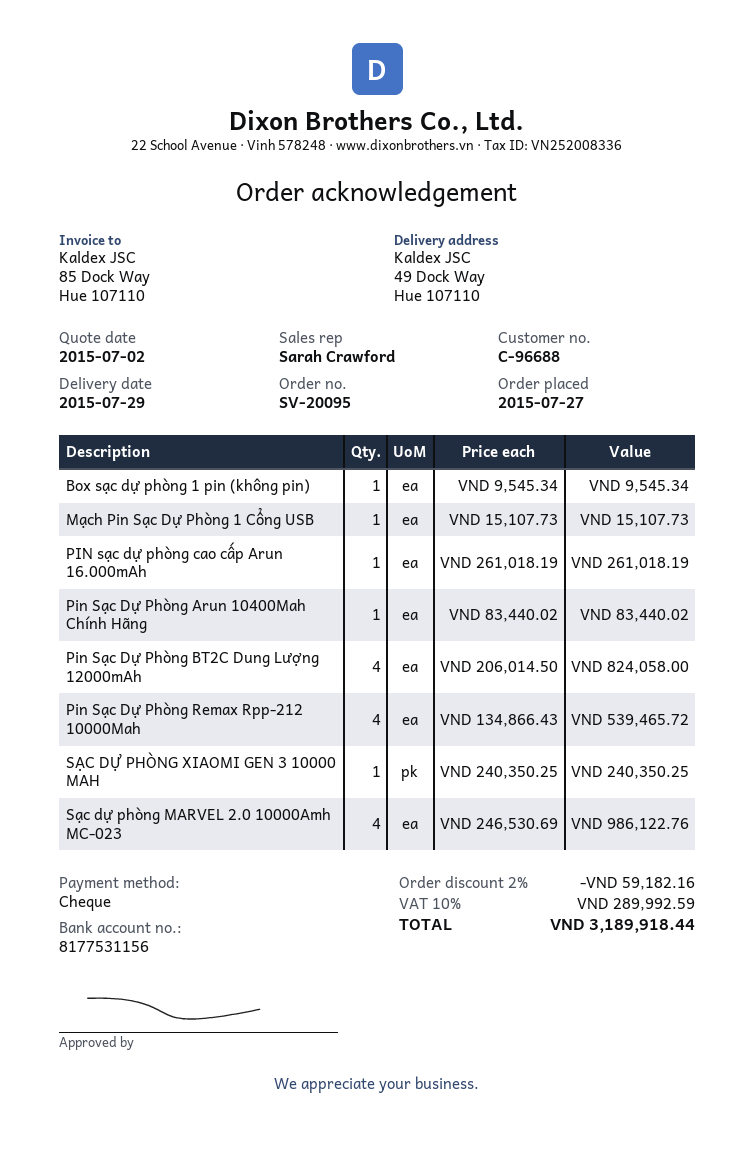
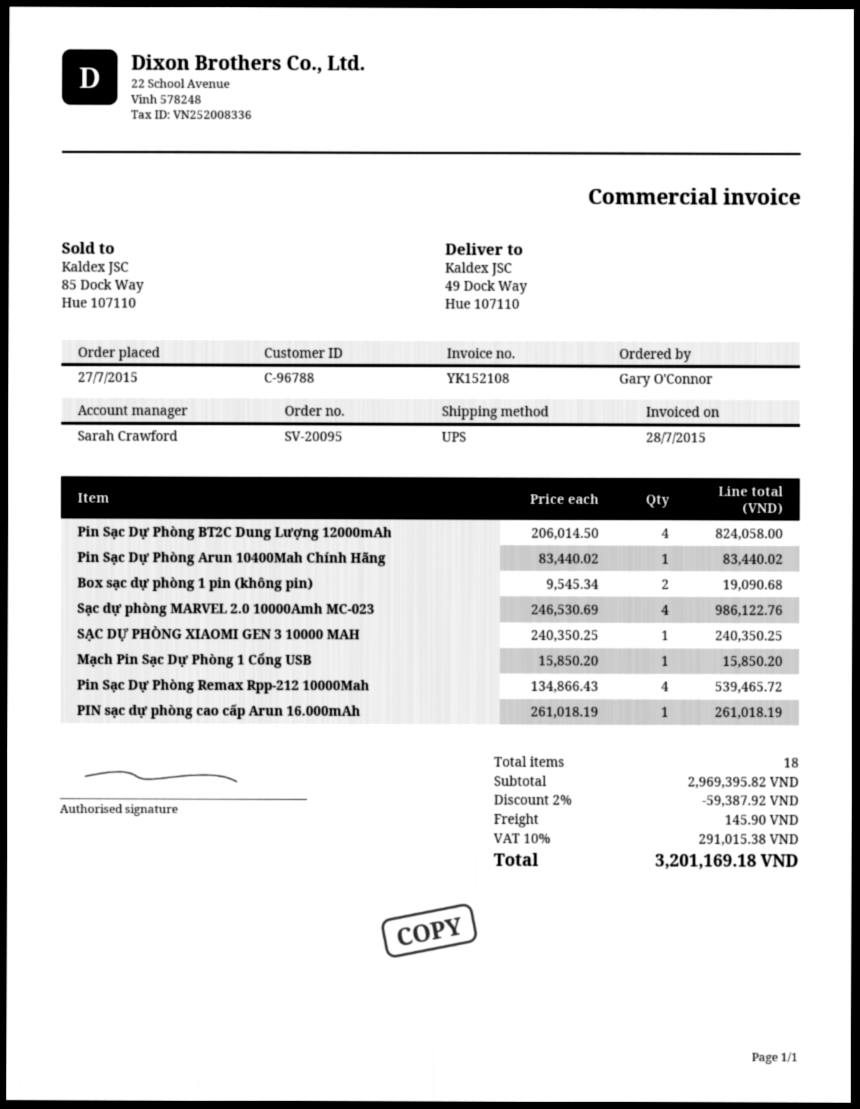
customer number: C-96688 -> C-96788
Box sạc dự phòng 1 pin (không pin): 1 x 9545.34 = 9545.34 -> 2 x 9545.34 = 19090.68
Mạch Pin Sạc Dự Phòng 1 Cổng USB: 1 x 15107.73 = 15107.73 -> 1 x 15850.20 = 15850.20
discount: 2% = 59182.16 -> 2% = 59387.92
shipping: none -> 145.90
tax: 10% = 289992.59 -> 10% = 291015.38
total: 3189918.44 -> 3201169.18

